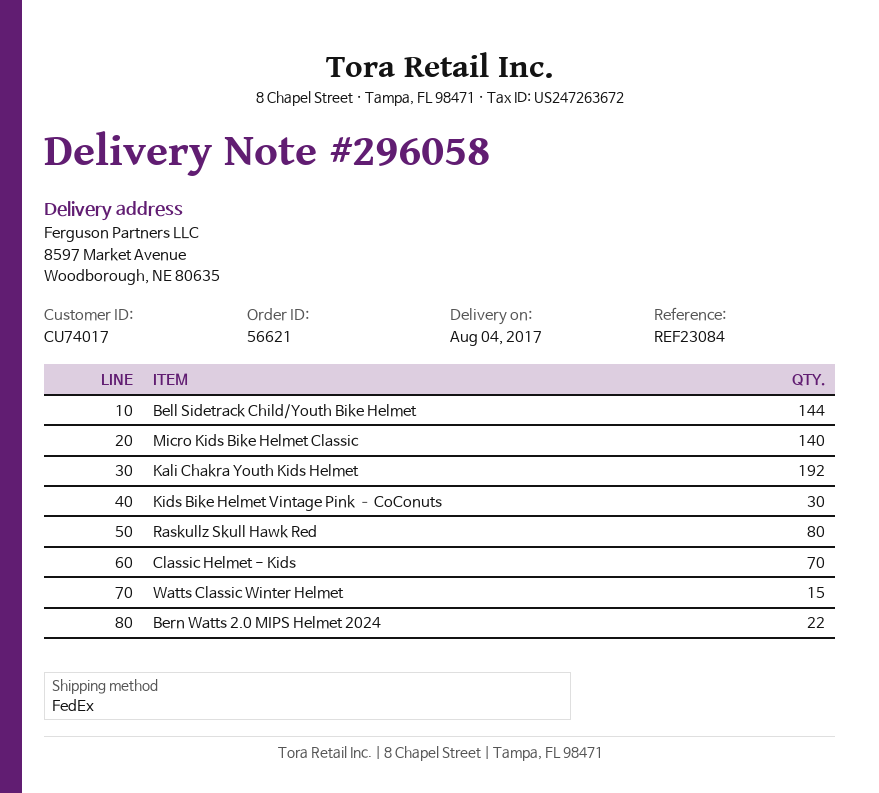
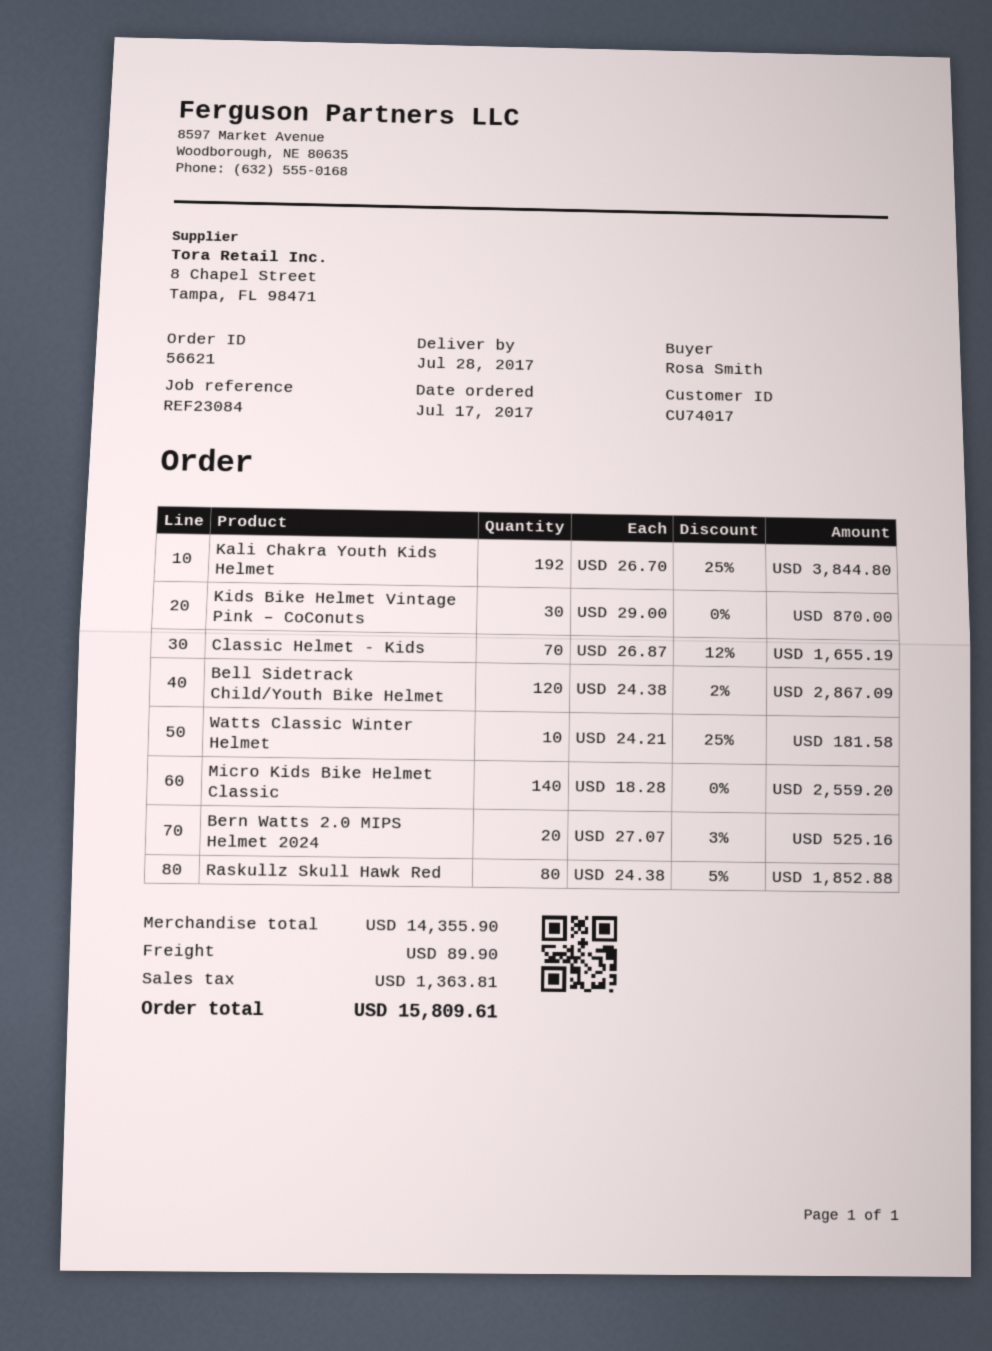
delivery date: 2017-08-04 -> 2017-07-28
Bell Sidetrack Child/Youth Bike Helmet: 144 -> 120
Watts Classic Winter Helmet: 15 -> 10
Bern Watts 2.0 MIPS Helmet 2024: 22 -> 20

